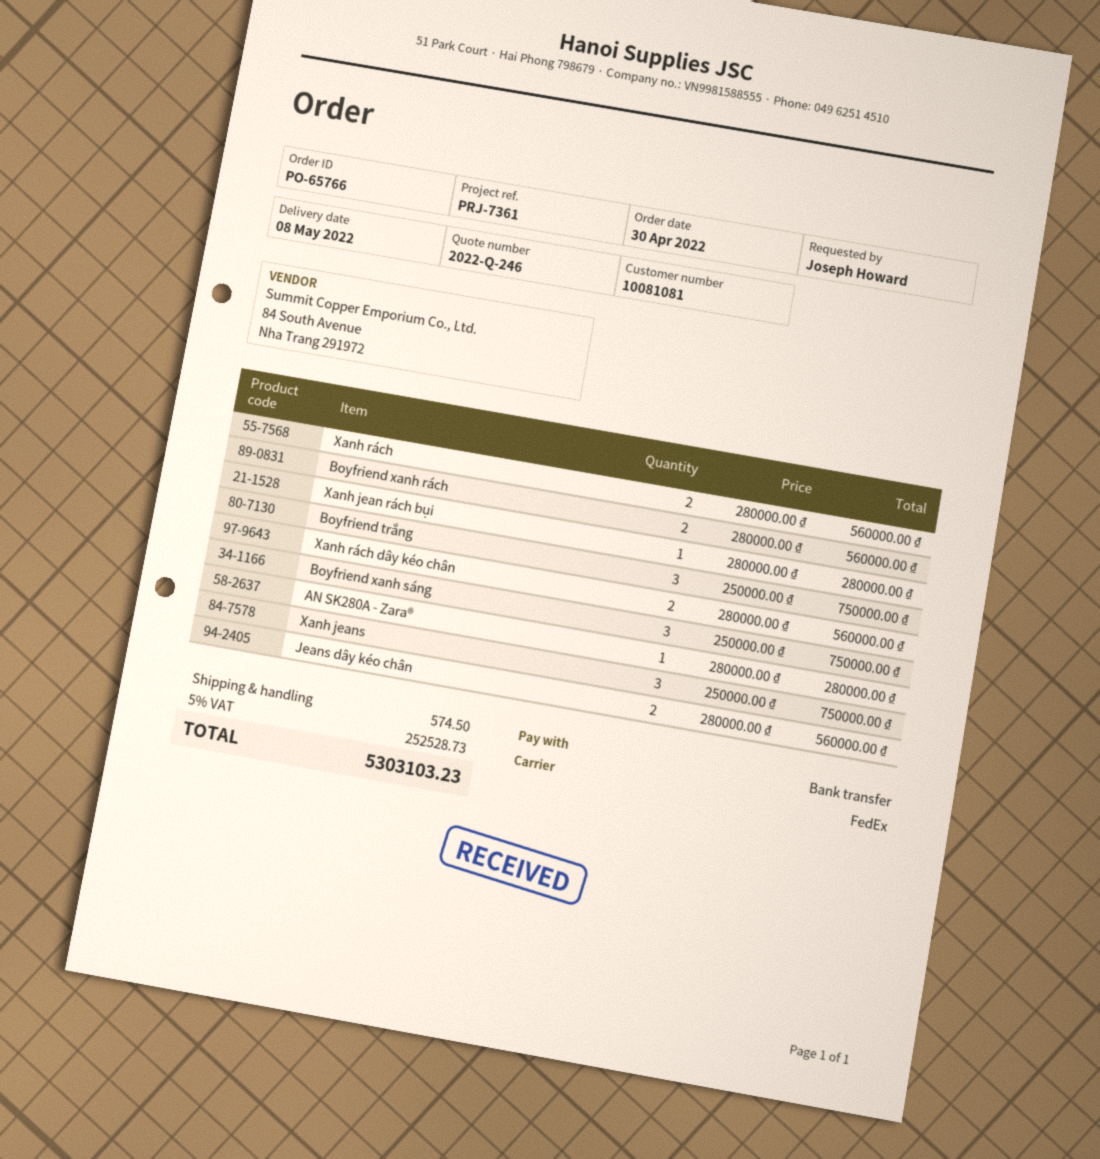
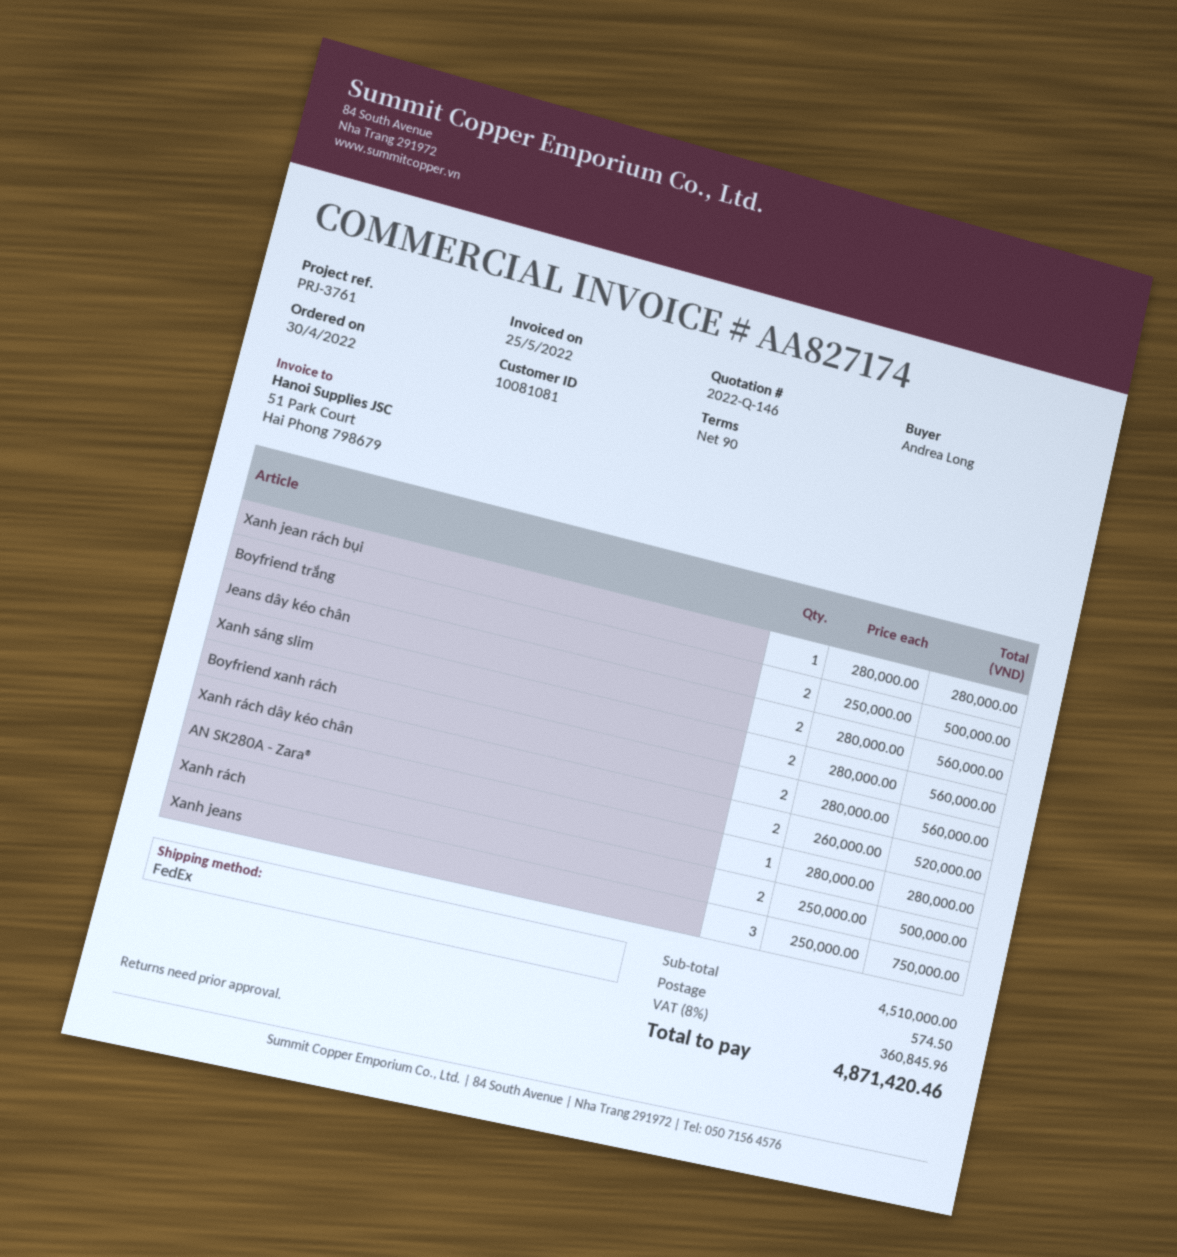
quote number: 2022-Q-246 -> 2022-Q-146
reference: PRJ-7361 -> PRJ-3761
ordered by: Joseph Howard -> Andrea Long
Xanh rách: 2 x 280000.00 = 560000.00 -> 2 x 250000.00 = 500000.00
Boyfriend trắng: 3 x 250000.00 = 750000.00 -> 2 x 250000.00 = 500000.00
Xanh rách dây kéo chân: 2 x 280000.00 = 560000.00 -> 2 x 260000.00 = 520000.00
Boyfriend xanh sáng: 3 x 250000.00 = 750000.00 -> none
Xanh sáng slim: none -> 2 x 280000.00 = 560000.00
tax: 5% = 252528.73 -> 8% = 360845.96
total: 5303103.23 -> 4871420.46

